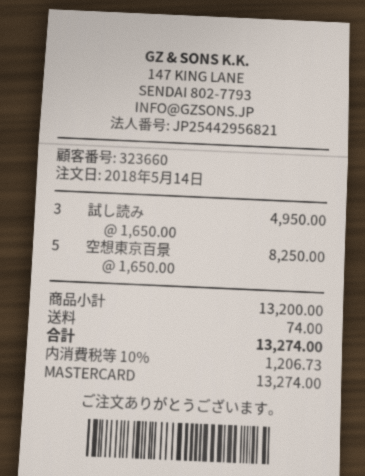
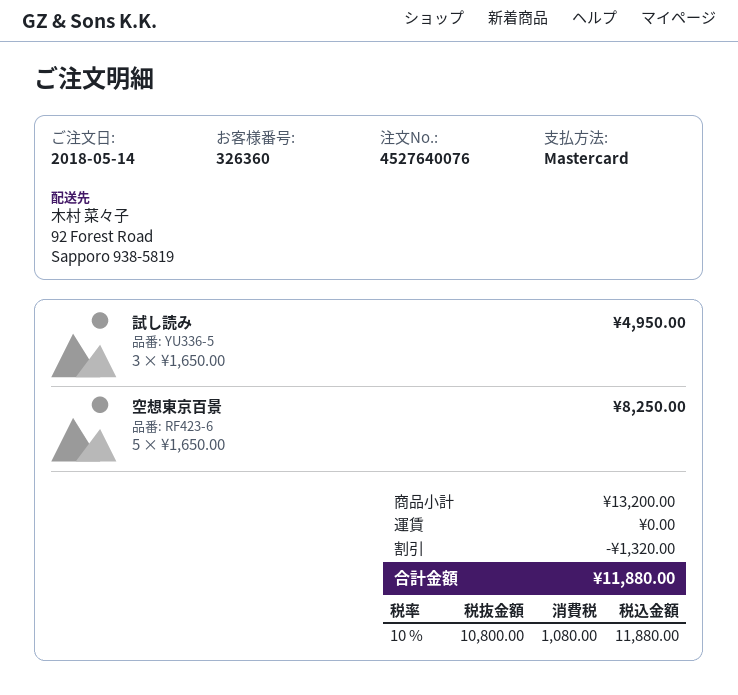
customer number: 323660 -> 326360
discount: none -> 1320.00
shipping: 74.00 -> 0.00
tax: 10% = 1206.73 -> 10% = 1080.00
total: 13274.00 -> 11880.00

